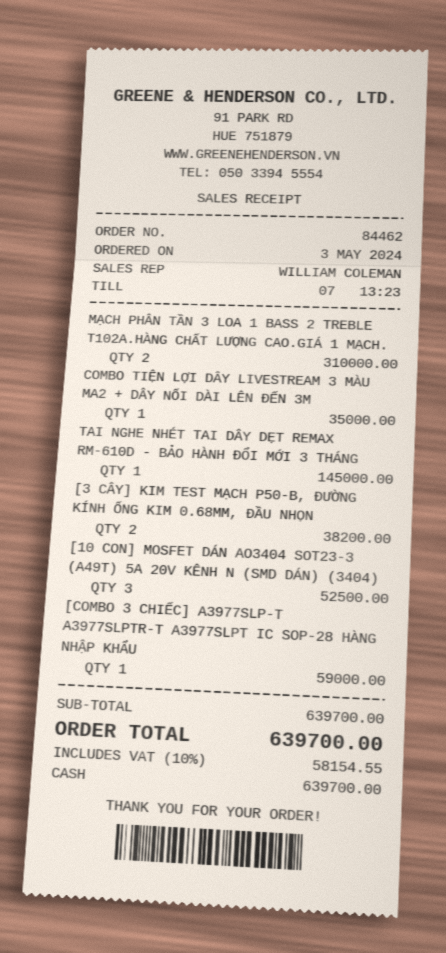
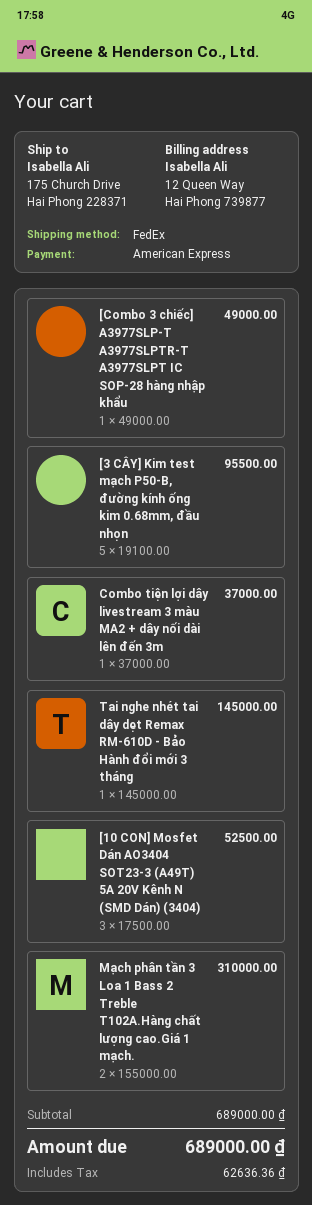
payment method: cash -> American Express
COMBO TIỆN LỢI DÂY LIVESTREAM 3 MÀU MA2 + DÂY NỐI DÀI LÊN ĐẾN 3M: 1 for 35000.00 -> 1 for 37000.00
[3 CÂY] KIM TEST MẠCH P50-B, ĐƯỜNG KÍNH ỐNG KIM 0.68MM, ĐẦU NHỌN: 2 for 38200.00 -> 5 for 95500.00
[COMBO 3 CHIẾC] A3977SLP-T A3977SLPTR-T A3977SLPT IC SOP-28 HÀNG NHẬP KHẨU: 1 for 59000.00 -> 1 for 49000.00
subtotal: 639700.00 -> 689000.00
tax: 58154.55 -> 62636.36
total: 639700.00 -> 689000.00

